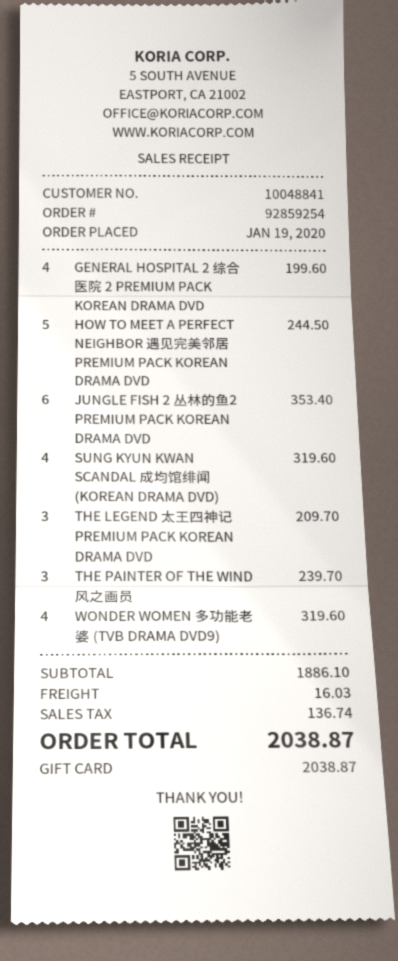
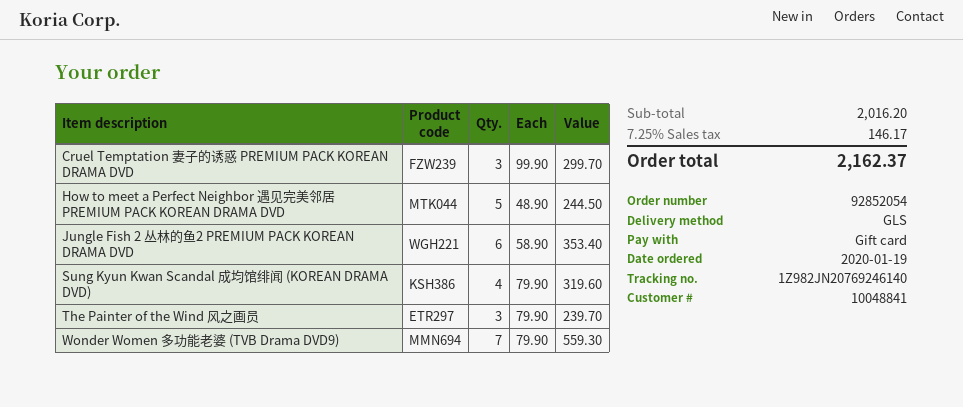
order number: 92859254 -> 92852054
GENERAL HOSPITAL 2 综合医院 2 PREMIUM PACK KOREAN DRAMA DVD: 4 for 199.60 -> none
THE LEGEND 太王四神记 PREMIUM PACK KOREAN DRAMA DVD: 3 for 209.70 -> none
WONDER WOMEN 多功能老婆 (TVB DRAMA DVD9): 4 for 319.60 -> 7 for 559.30
Cruel Temptation 妻子的诱惑 PREMIUM PACK KOREAN DRAMA DVD: none -> 3 for 299.70
subtotal: 1886.10 -> 2016.20
shipping: 16.03 -> none
tax: 136.74 -> 146.17
total: 2038.87 -> 2162.37

